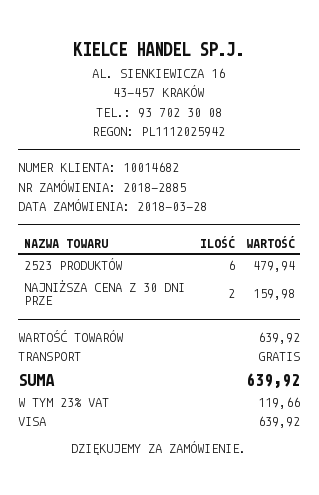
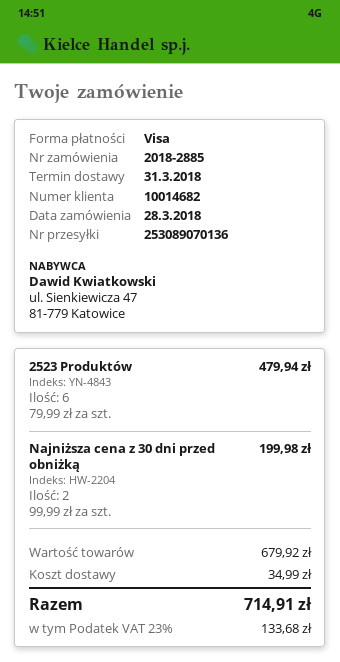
NAJNIŻSZA CENA Z 30 DNI PRZE: 2 for 159.98 -> 2 for 199.98
subtotal: 639.92 -> 679.92
shipping: 0.00 -> 34.99
tax: 23% = 119.66 -> 23% = 133.68
total: 639.92 -> 714.91

